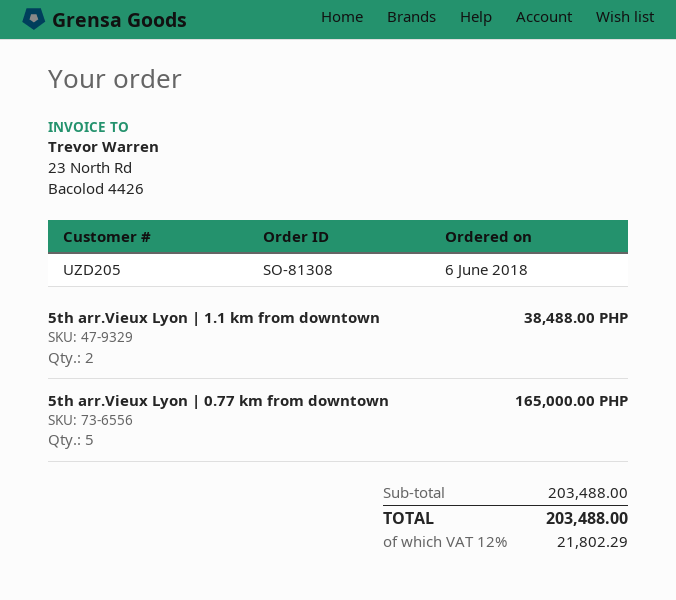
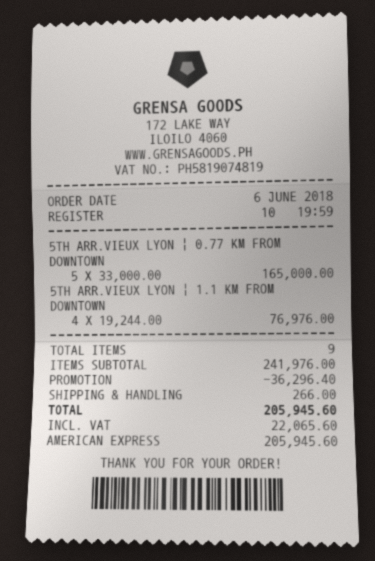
5th arr.Vieux Lyon | 1.1 km from downtown: 2 for 38488.00 -> 4 for 76976.00
subtotal: 203488.00 -> 241976.00
discount: none -> 36296.40
shipping: none -> 266.00
tax: 21802.29 -> 22065.60
total: 203488.00 -> 205945.60

